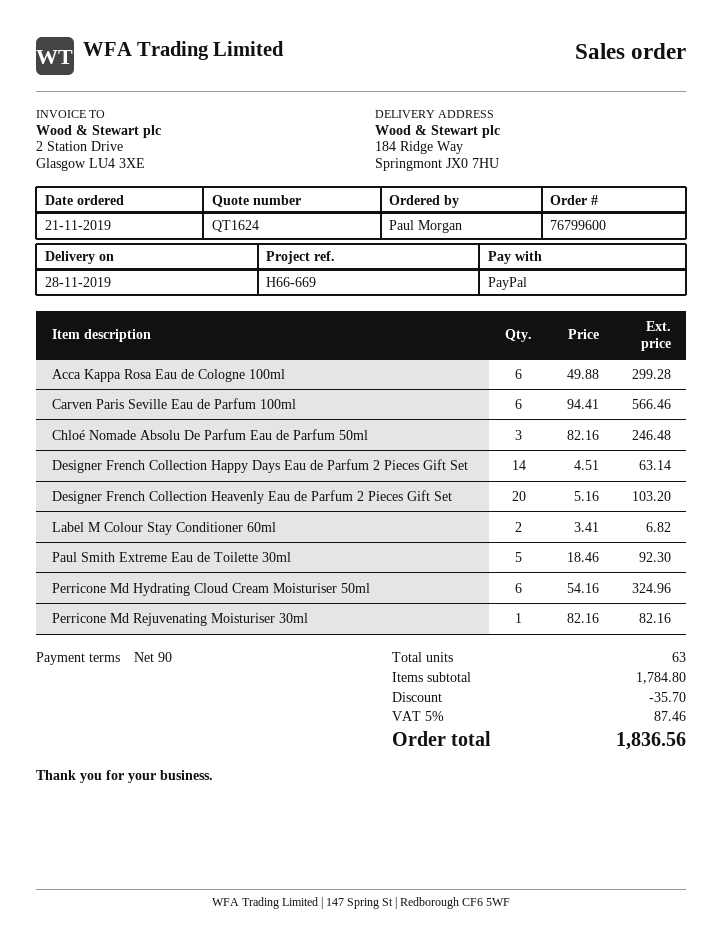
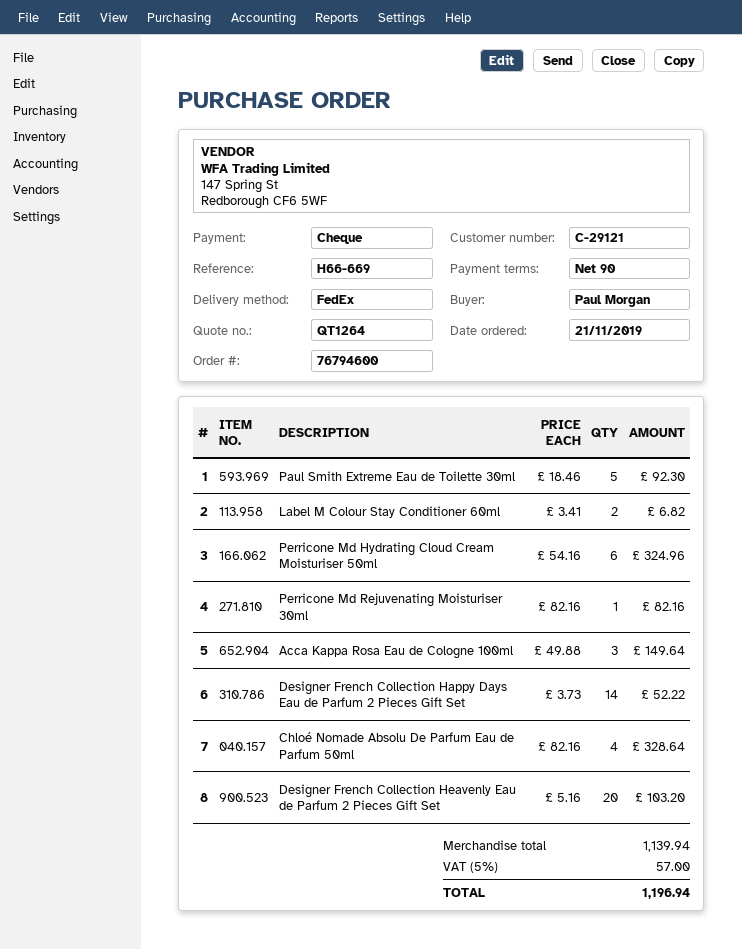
quote number: QT1624 -> QT1264
order number: 76799600 -> 76794600
payment method: PayPal -> cheque
Acca Kappa Rosa Eau de Cologne 100ml: 6 x 49.88 = 299.28 -> 3 x 49.88 = 149.64
Carven Paris Seville Eau de Parfum 100ml: 6 x 94.41 = 566.46 -> none
Chloé Nomade Absolu De Parfum Eau de Parfum 50ml: 3 x 82.16 = 246.48 -> 4 x 82.16 = 328.64
Designer French Collection Happy Days Eau de Parfum 2 Pieces Gift Set: 14 x 4.51 = 63.14 -> 14 x 3.73 = 52.22
subtotal: 1784.80 -> 1139.94
discount: 35.70 -> none
tax: 5% = 87.46 -> 5% = 57.00
total: 1836.56 -> 1196.94

